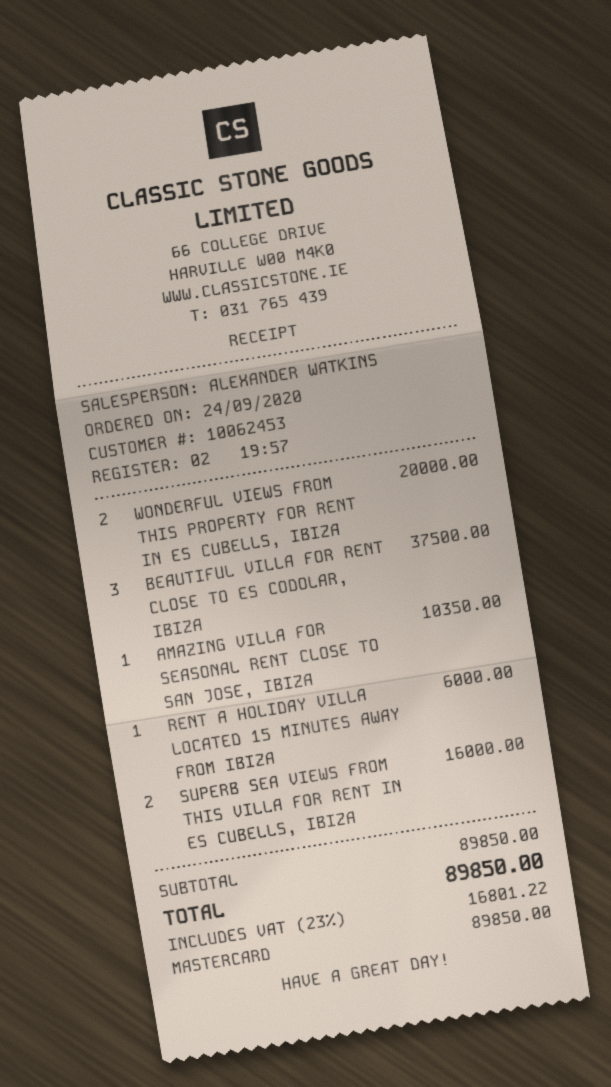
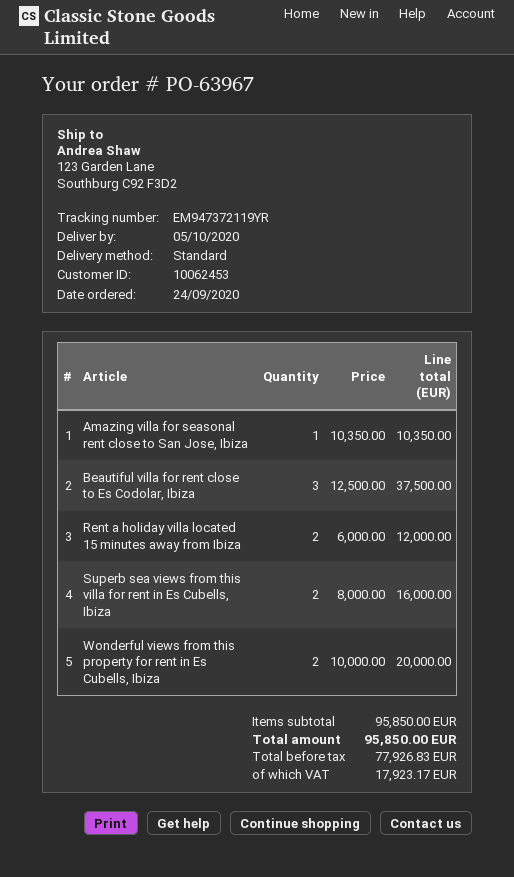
RENT A HOLIDAY VILLA LOCATED 15 MINUTES AWAY FROM IBIZA: 1 for 6000.00 -> 2 for 12000.00
subtotal: 89850.00 -> 95850.00
tax: 16801.22 -> 17923.17
total: 89850.00 -> 95850.00

